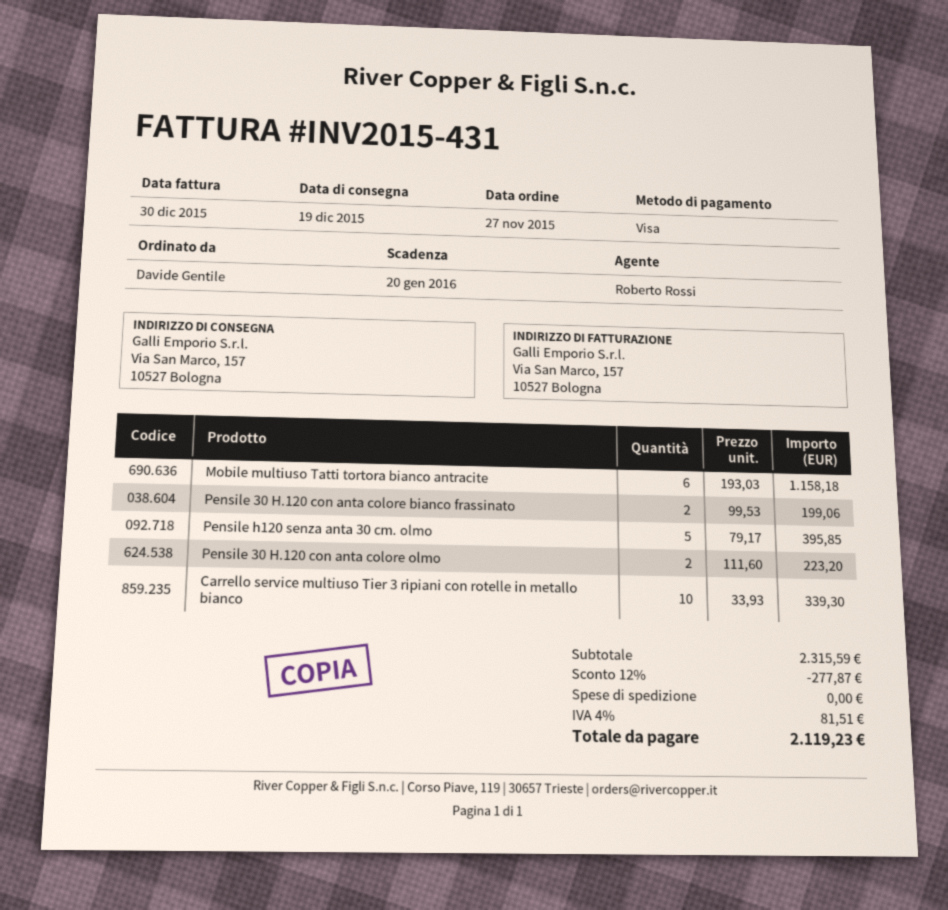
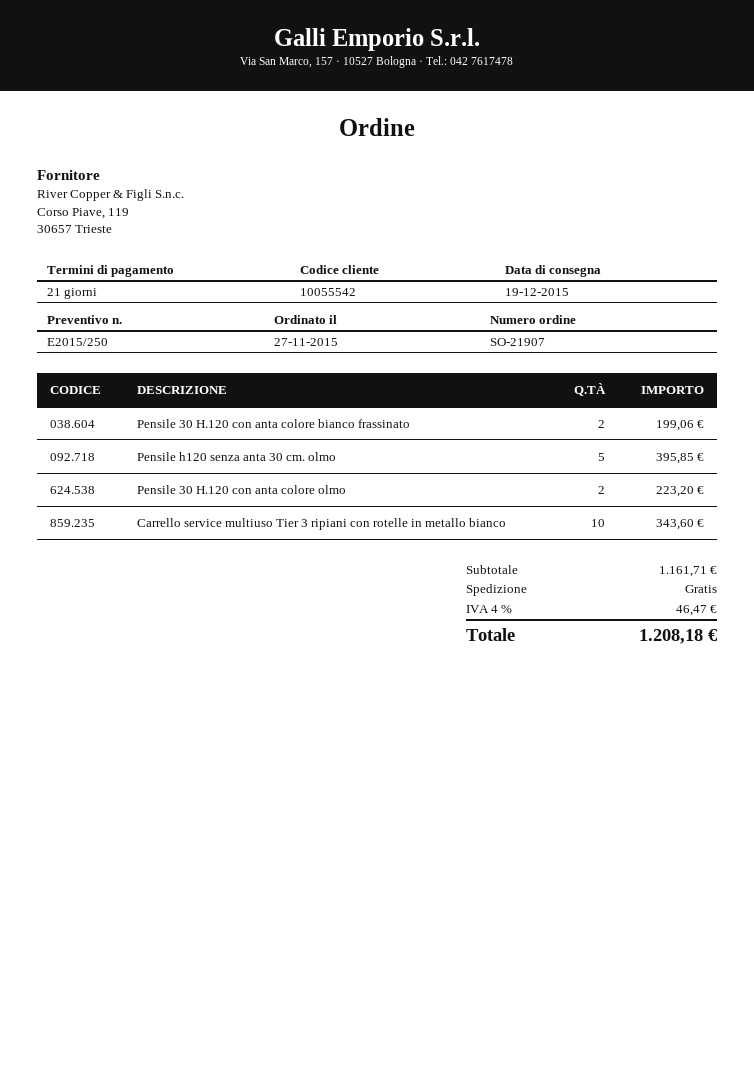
Mobile multiuso Tatti tortora bianco antracite: 6 for 1158.18 -> none
Carrello service multiuso Tier 3 ripiani con rotelle in metallo bianco: 10 for 339.30 -> 10 for 343.60
subtotal: 2315.59 -> 1161.71
discount: 12% = 277.87 -> none
tax: 4% = 81.51 -> 4% = 46.47
total: 2119.23 -> 1208.18

